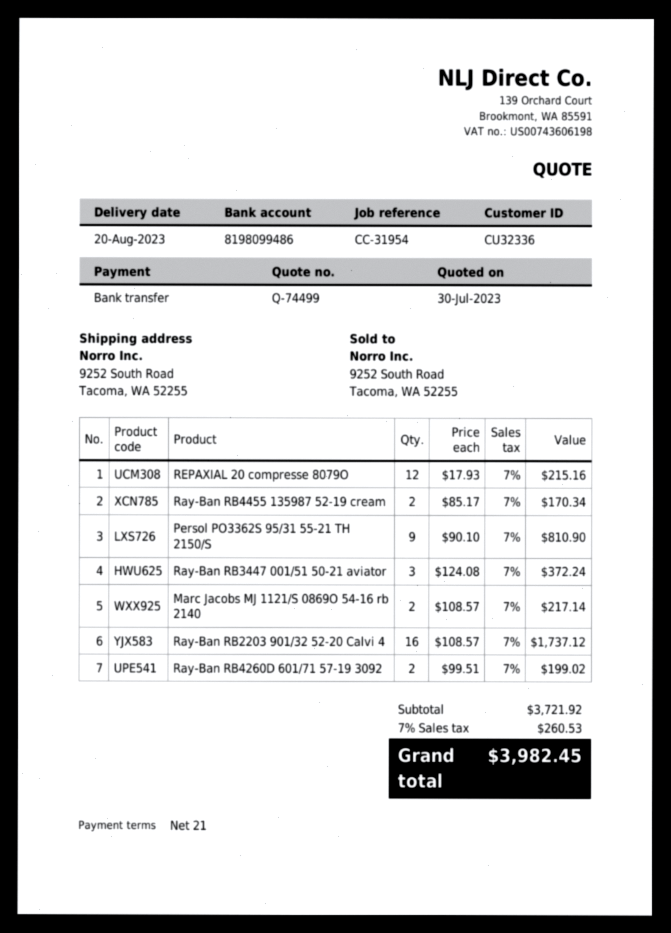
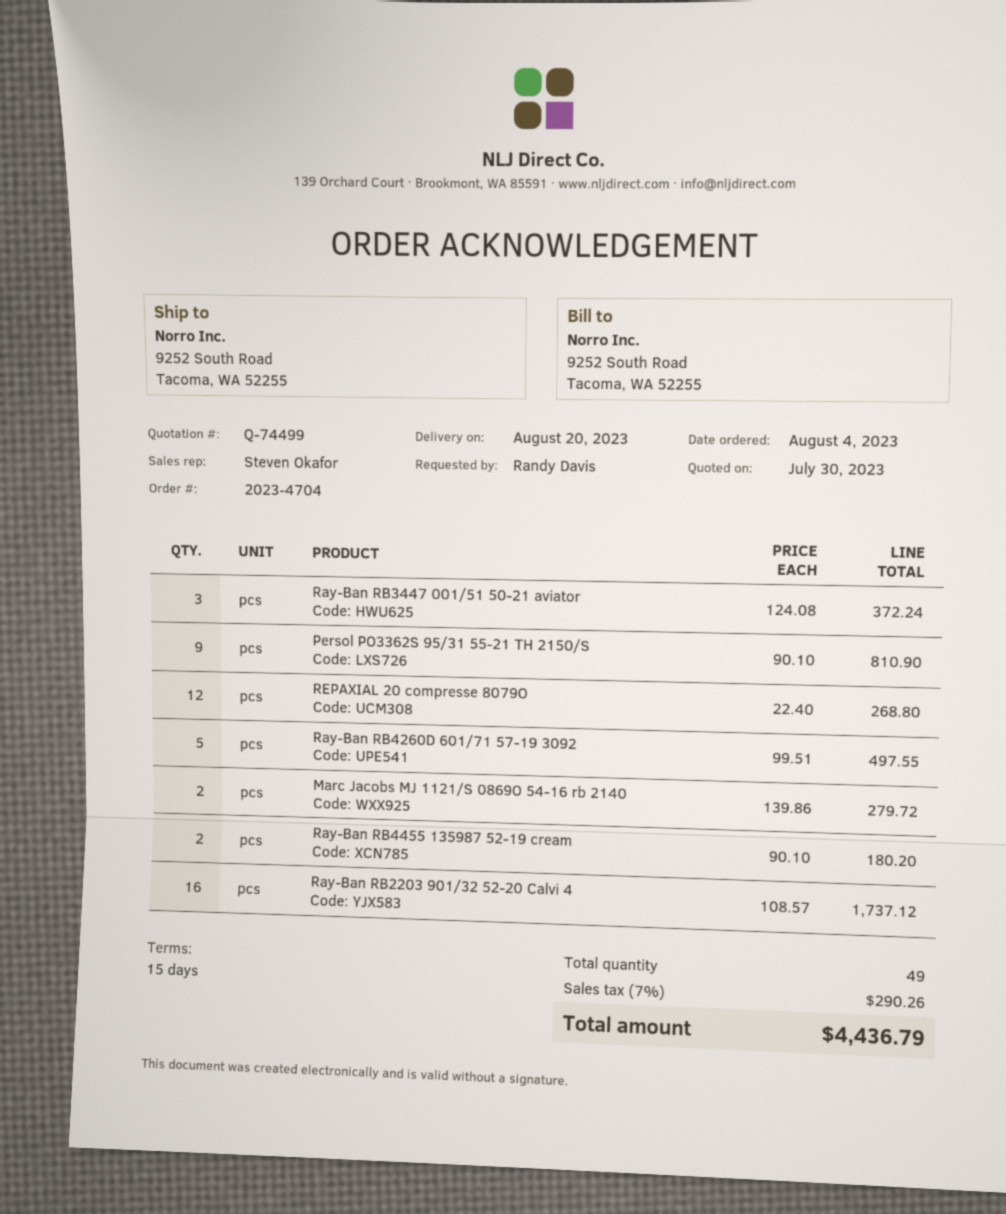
payment terms: 21 days -> 15 days
REPAXIAL 20 compresse 8079O: 12 x 17.93 = 215.16 -> 12 x 22.40 = 268.80
Ray-Ban RB4455 135987 52-19 cream: 2 x 85.17 = 170.34 -> 2 x 90.10 = 180.20
Marc Jacobs MJ 1121/S 0869O 54-16 rb 2140: 2 x 108.57 = 217.14 -> 2 x 139.86 = 279.72
Ray-Ban RB4260D 601/71 57-19 3092: 2 x 99.51 = 199.02 -> 5 x 99.51 = 497.55
tax: 7% = 260.53 -> 7% = 290.26
total: 3982.45 -> 4436.79

